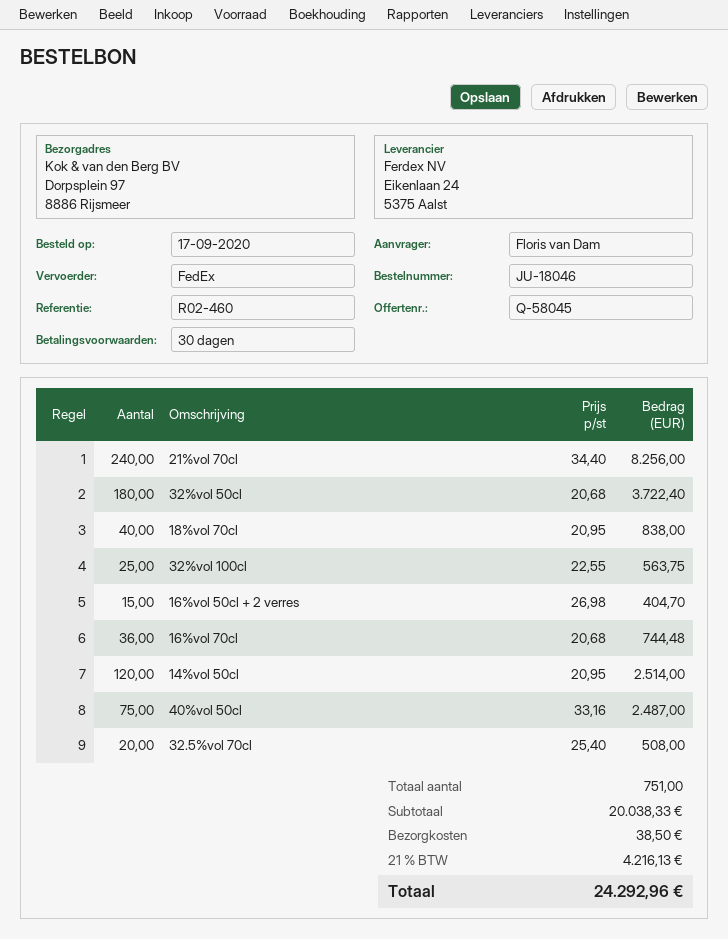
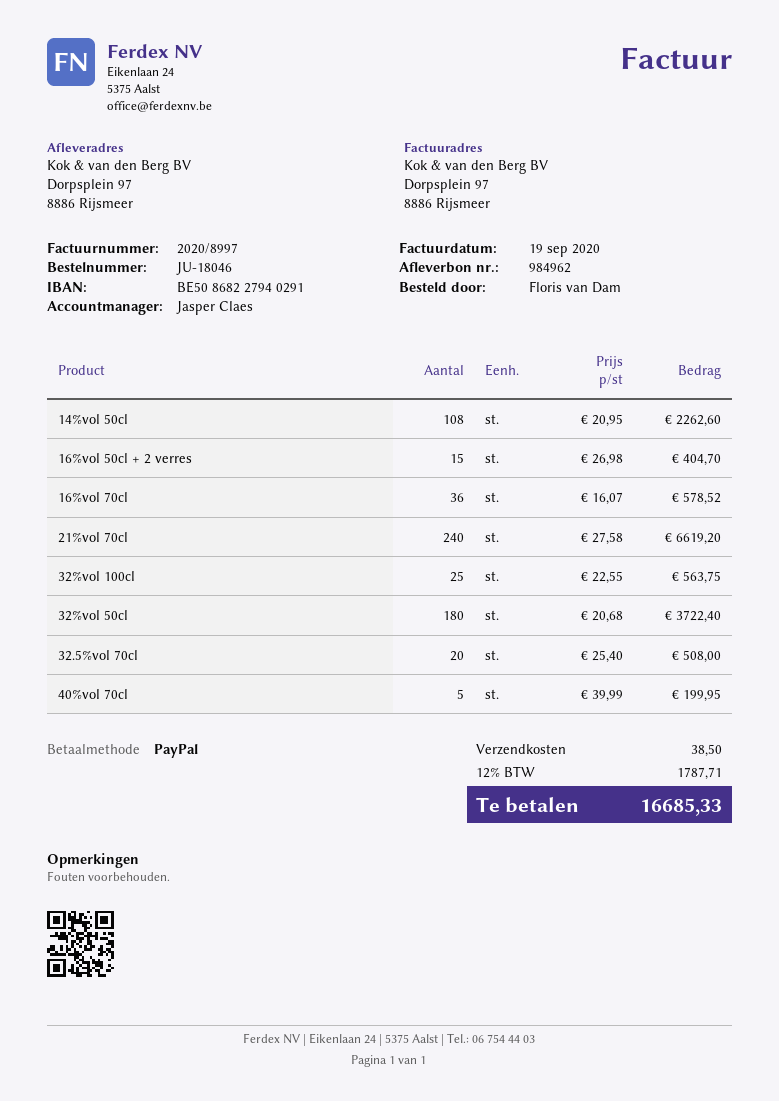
21%vol 70cl: 240 x 34.40 = 8256.00 -> 240 x 27.58 = 6619.20
18%vol 70cl: 40 x 20.95 = 838.00 -> none
16%vol 70cl: 36 x 20.68 = 744.48 -> 36 x 16.07 = 578.52
14%vol 50cl: 120 x 20.95 = 2514.00 -> 108 x 20.95 = 2262.60
40%vol 50cl: 75 x 33.16 = 2487.00 -> none
40%vol 70cl: none -> 5 x 39.99 = 199.95
tax: 21% = 4216.13 -> 12% = 1787.71
total: 24292.96 -> 16685.33

